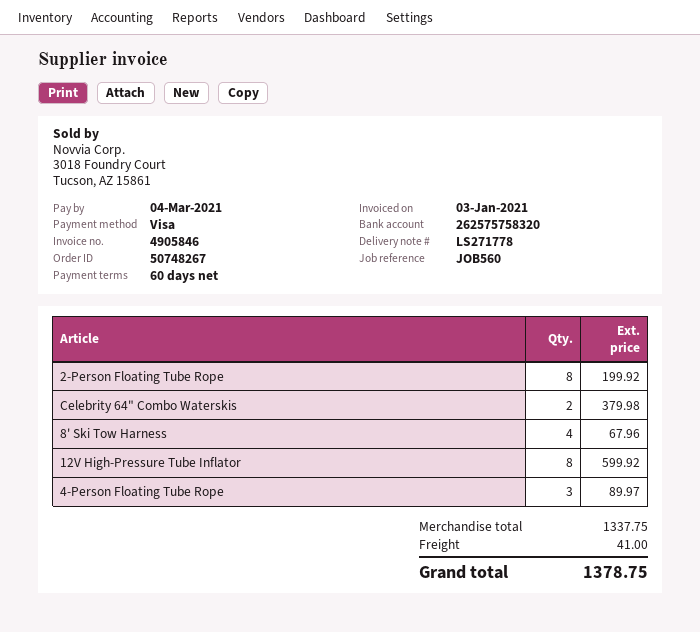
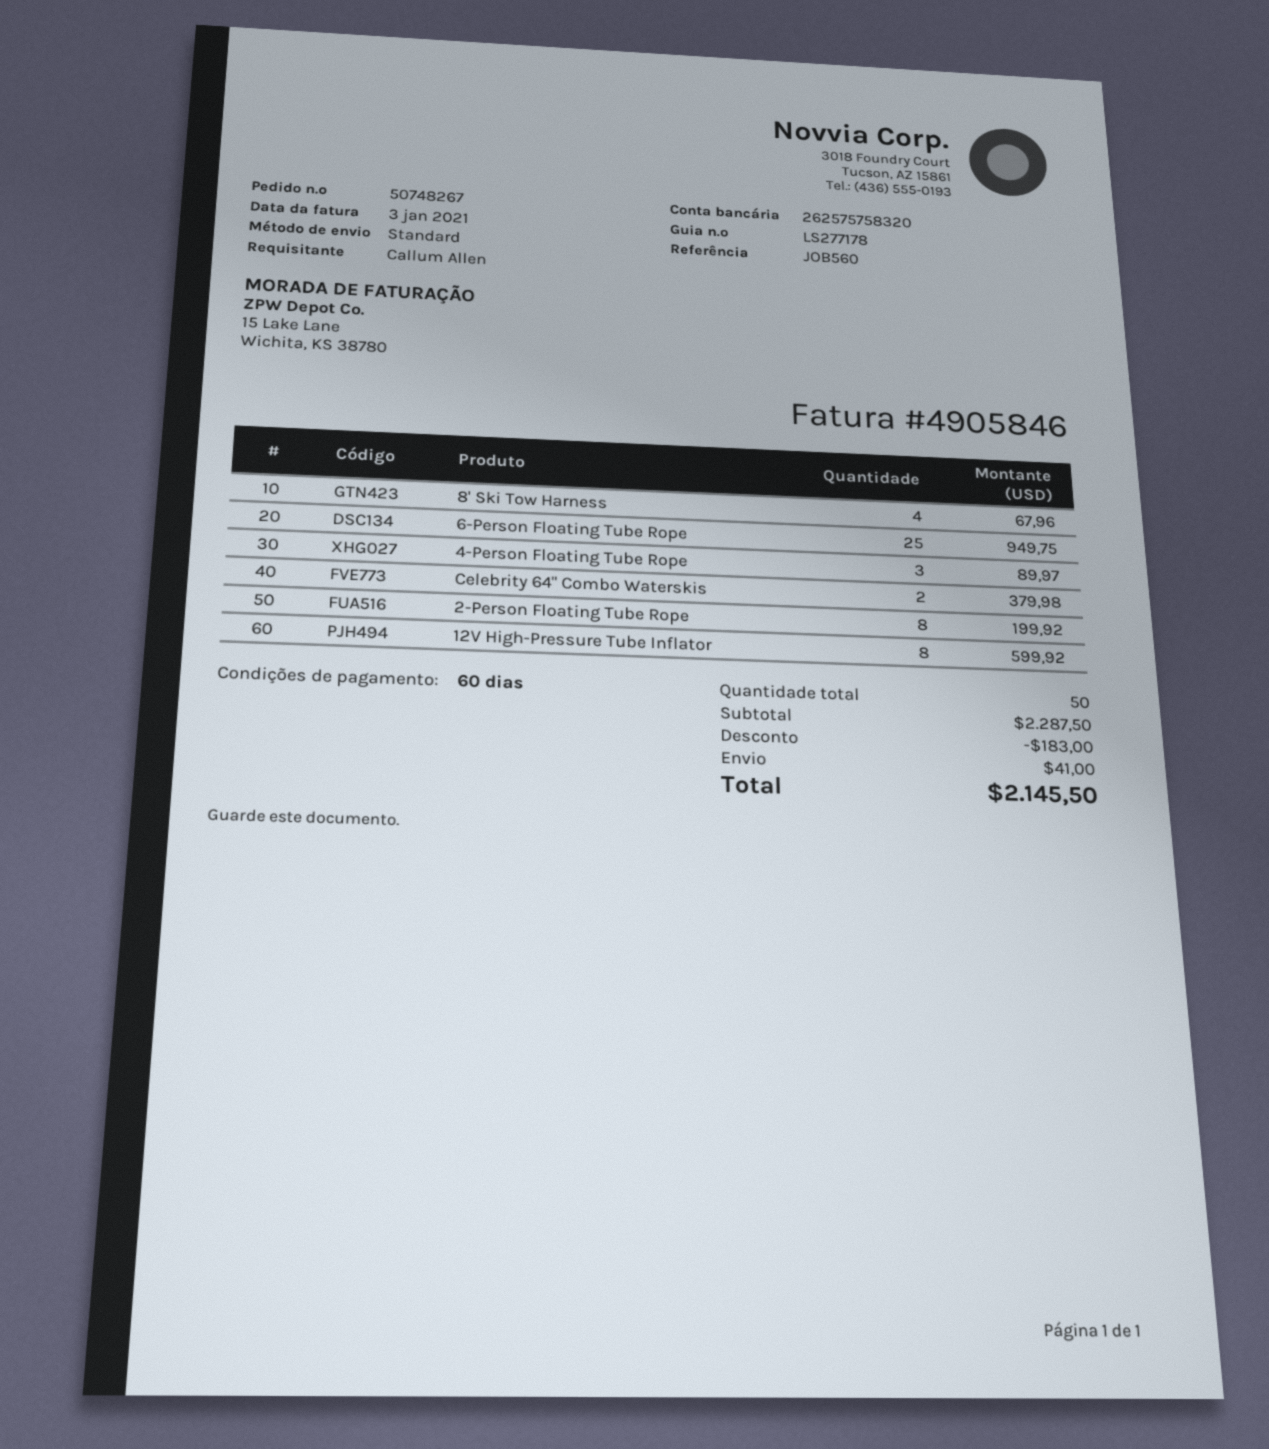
delivery note number: LS271778 -> LS277178
6-Person Floating Tube Rope: none -> 25 for 949.75
subtotal: 1337.75 -> 2287.50
discount: none -> 183.00
total: 1378.75 -> 2145.50

